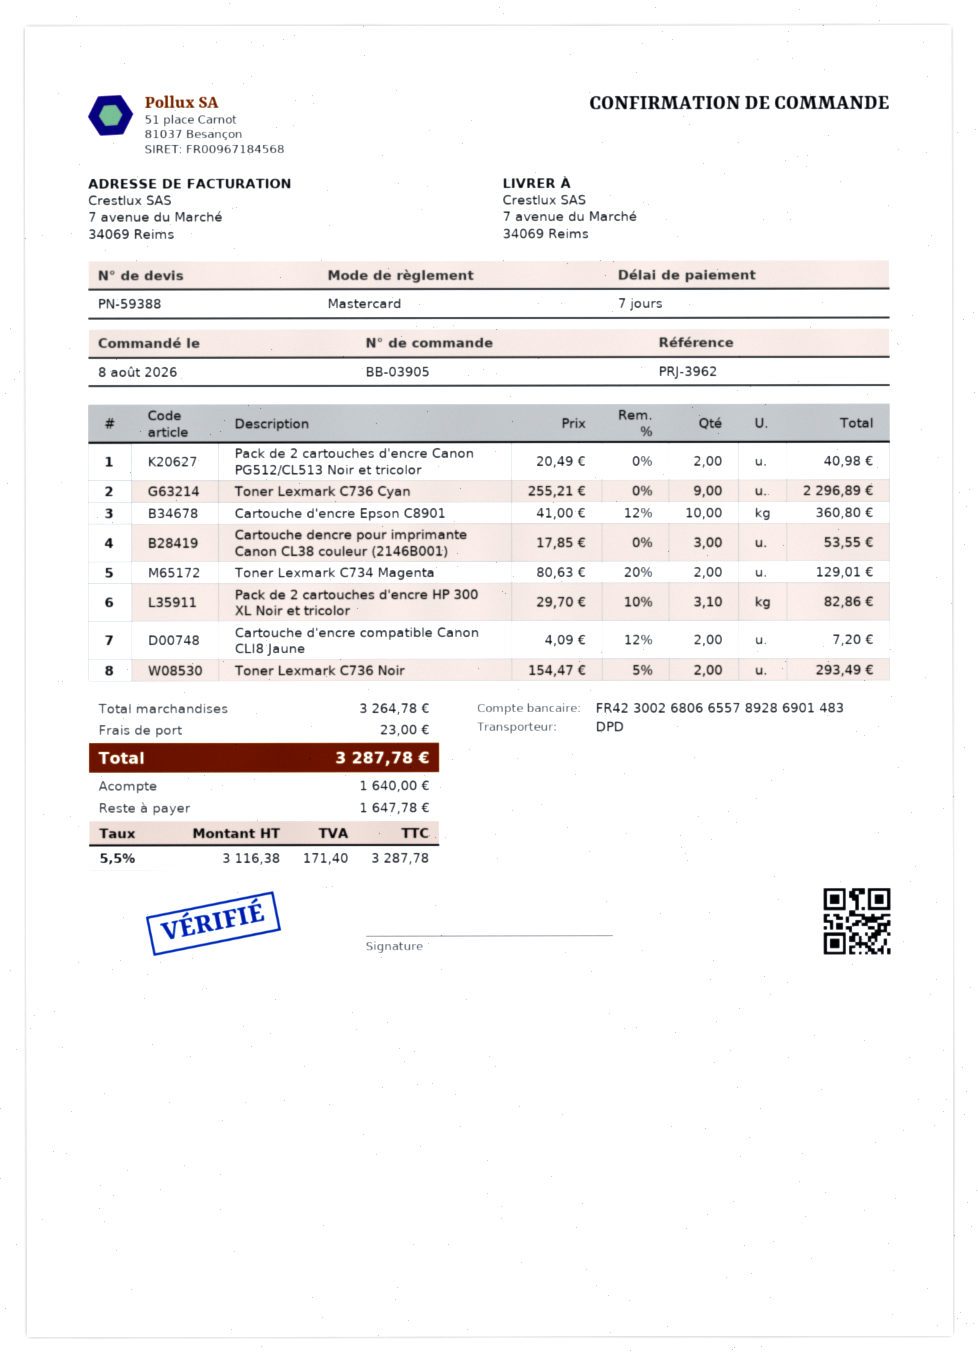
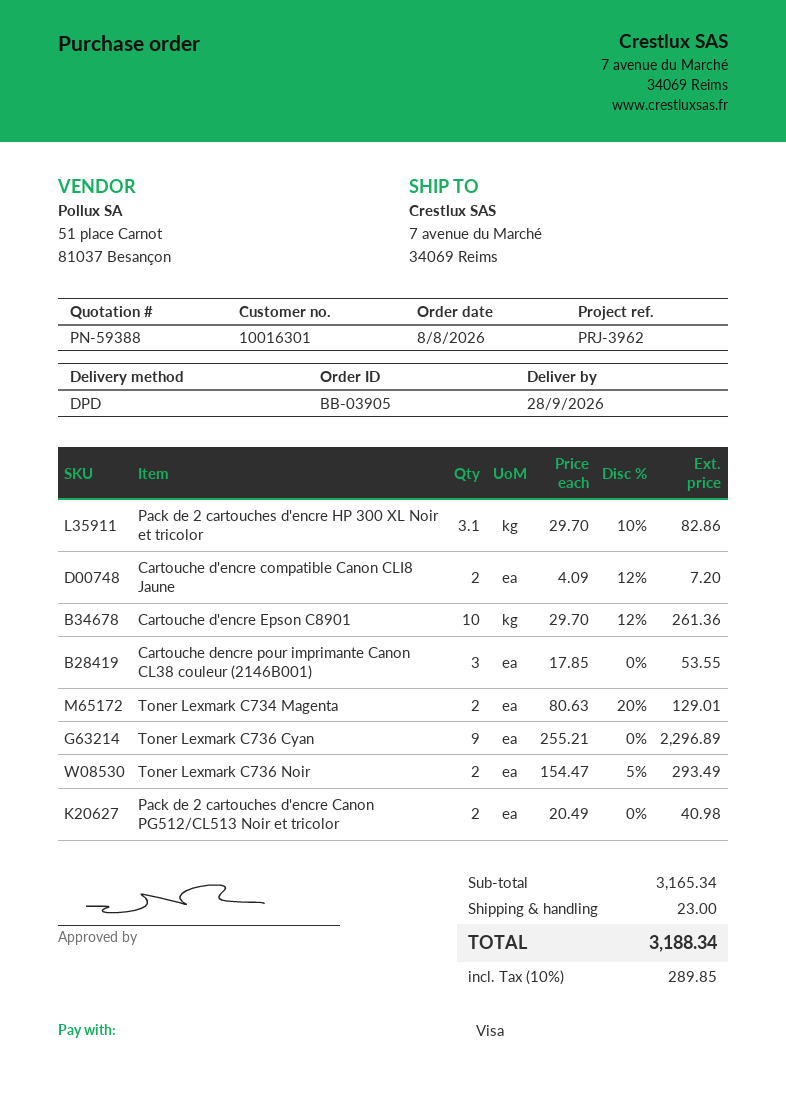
payment method: Mastercard -> Visa
Cartouche d'encre Epson C8901: 10 x 41.00 - 12% = 360.80 -> 10 x 29.70 - 12% = 261.36
subtotal: 3264.78 -> 3165.34
tax: 5.5% = 171.40 -> 10% = 289.85
total: 3287.78 -> 3188.34

